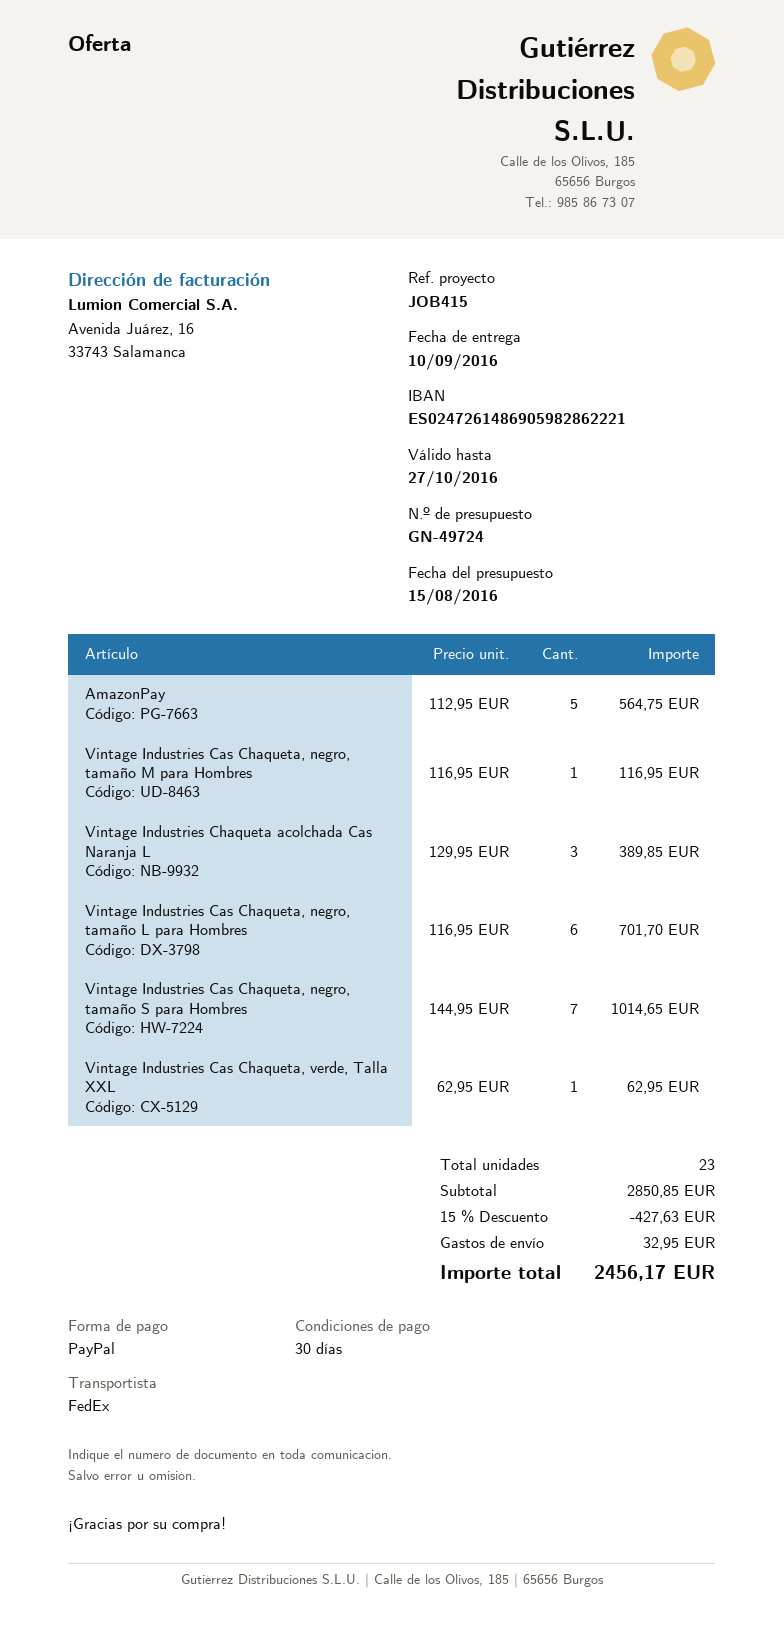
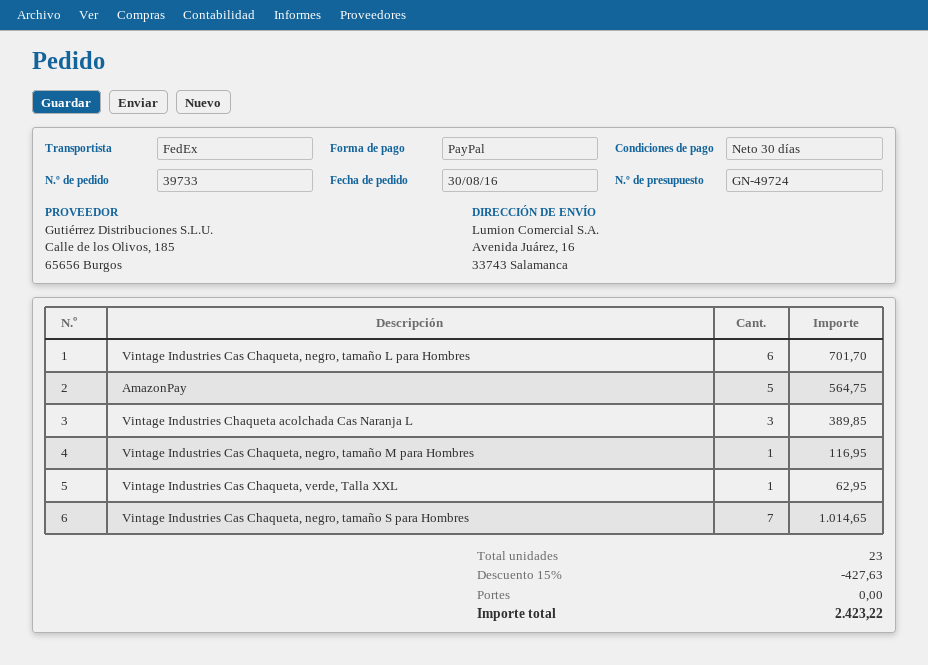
shipping: 32.95 -> 0.00
total: 2456.17 -> 2423.22

